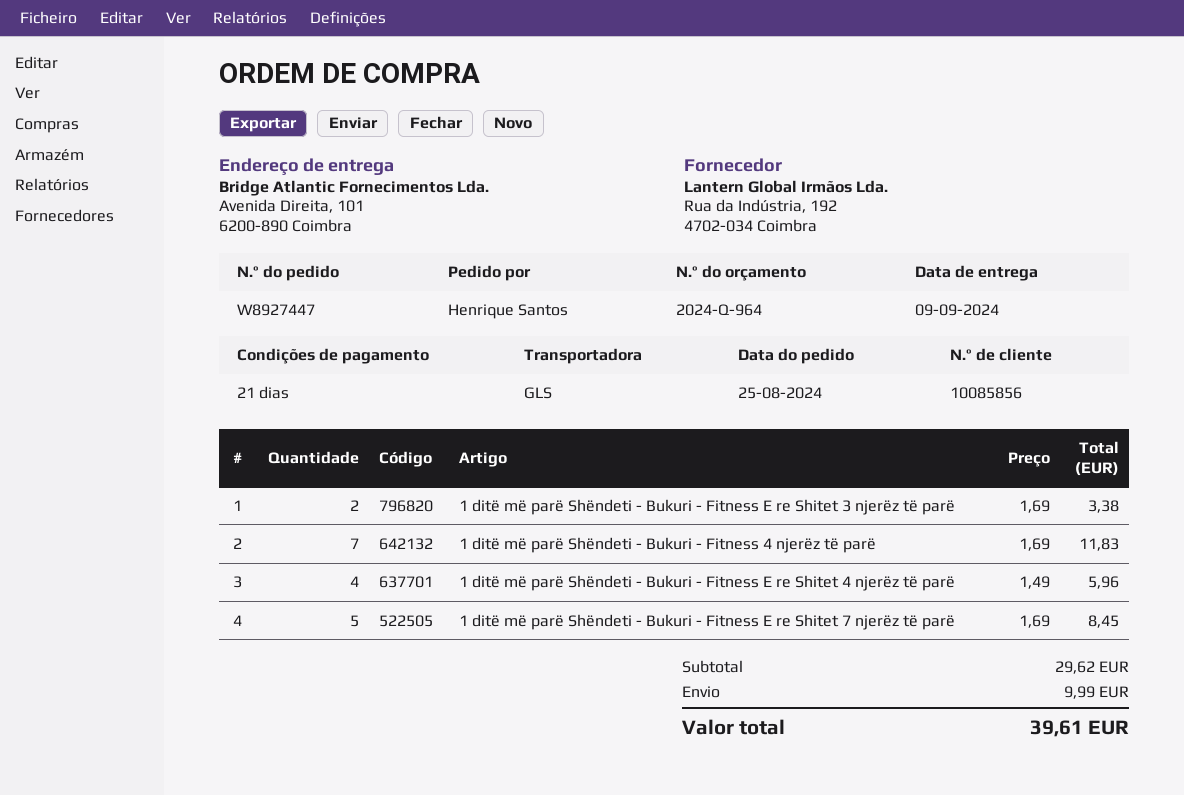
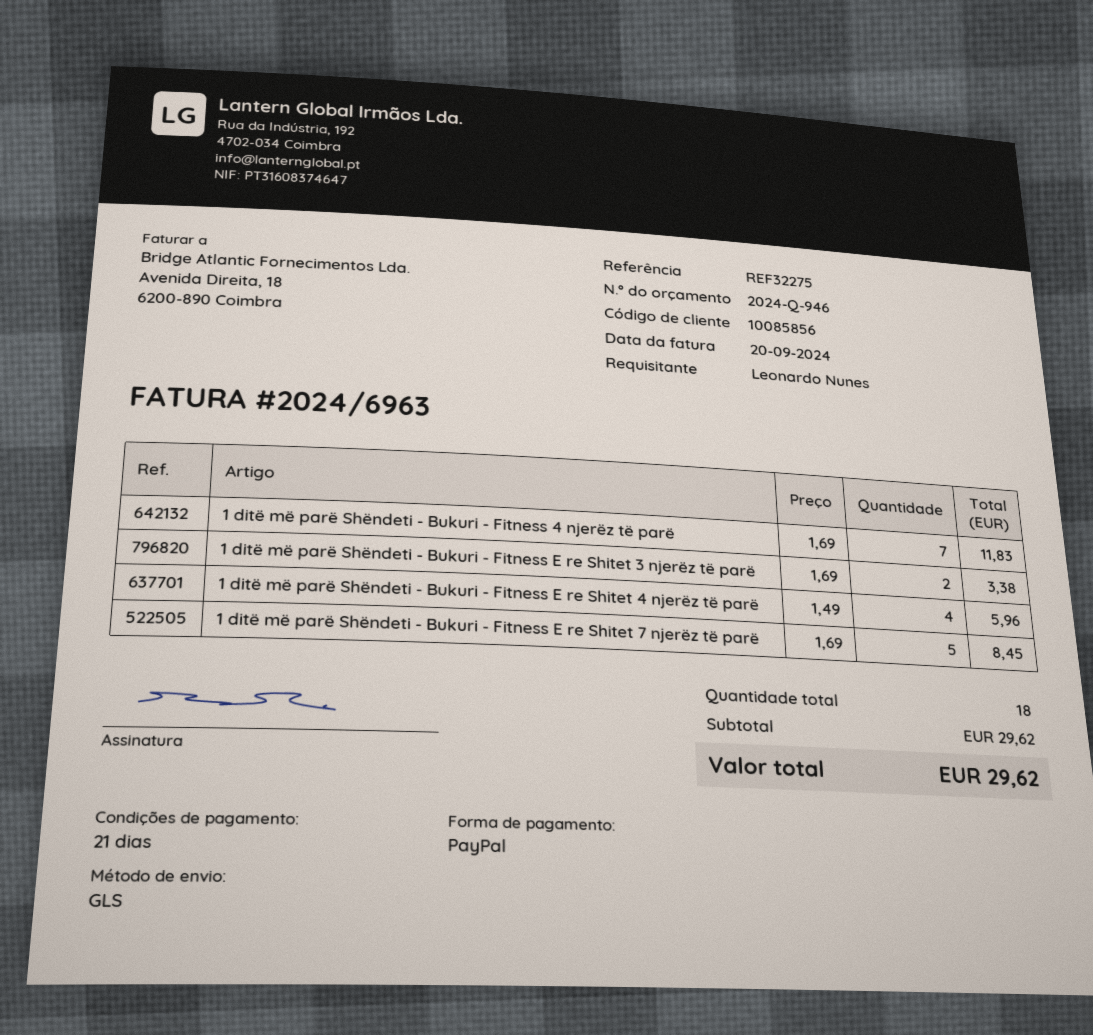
quote number: 2024-Q-964 -> 2024-Q-946
ordered by: Henrique Santos -> Leonardo Nunes
shipping: 9.99 -> none
total: 39.61 -> 29.62

